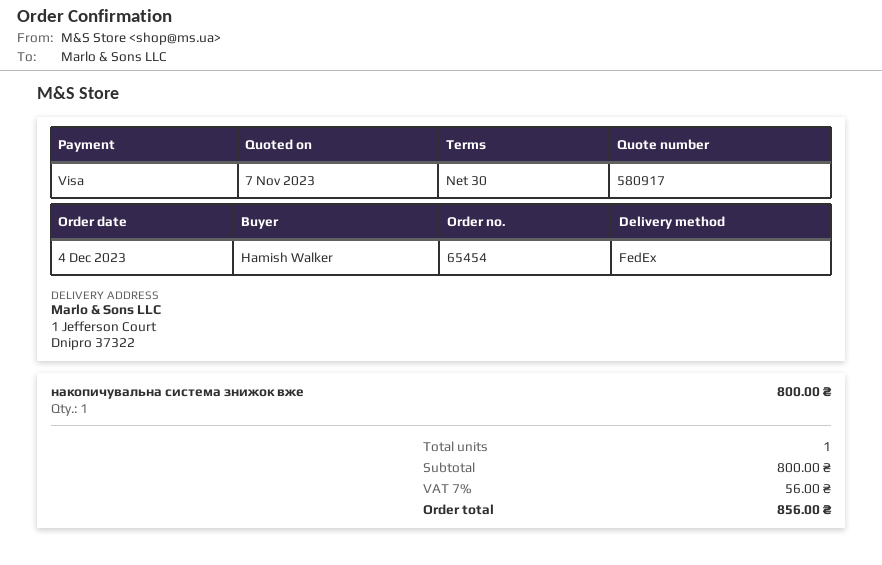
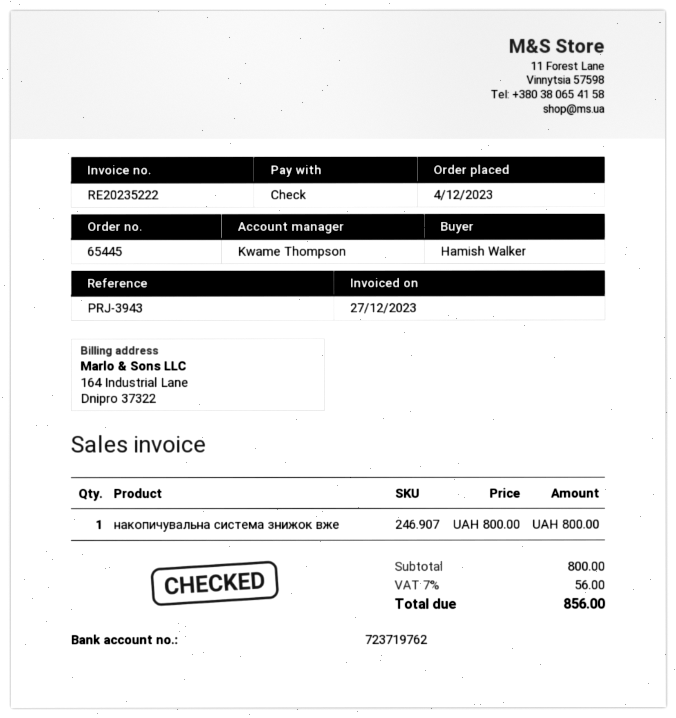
order number: 65454 -> 65445
payment method: Visa -> cheque

